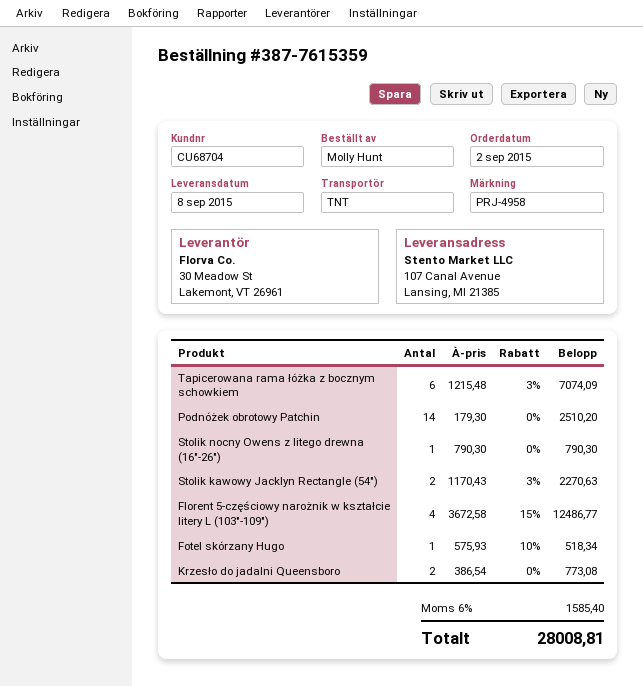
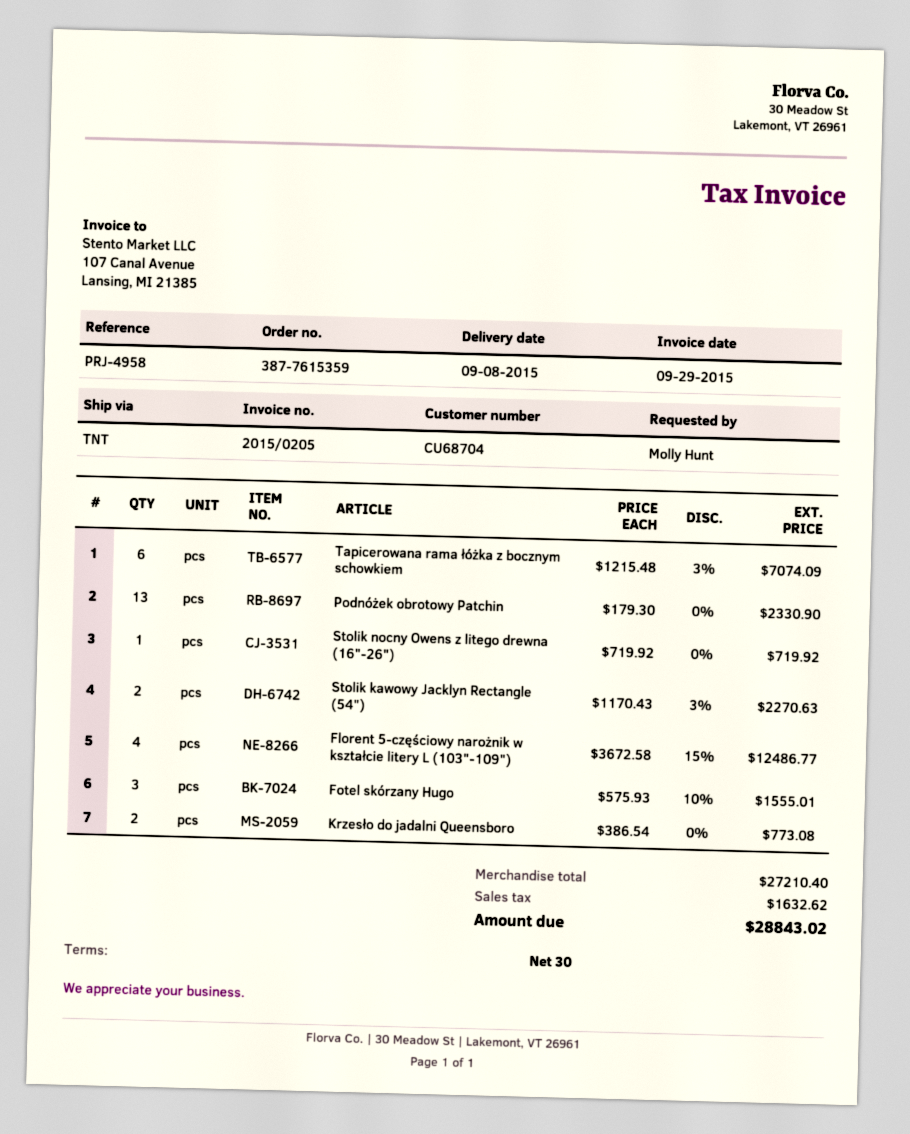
Podnóżek obrotowy Patchin: 14 x 179.30 = 2510.20 -> 13 x 179.30 = 2330.90
Stolik nocny Owens z litego drewna (16"-26"): 1 x 790.30 = 790.30 -> 1 x 719.92 = 719.92
Fotel skórzany Hugo: 1 x 575.93 - 10% = 518.34 -> 3 x 575.93 - 10% = 1555.01
tax: 1585.40 -> 1632.62
total: 28008.81 -> 28843.02

